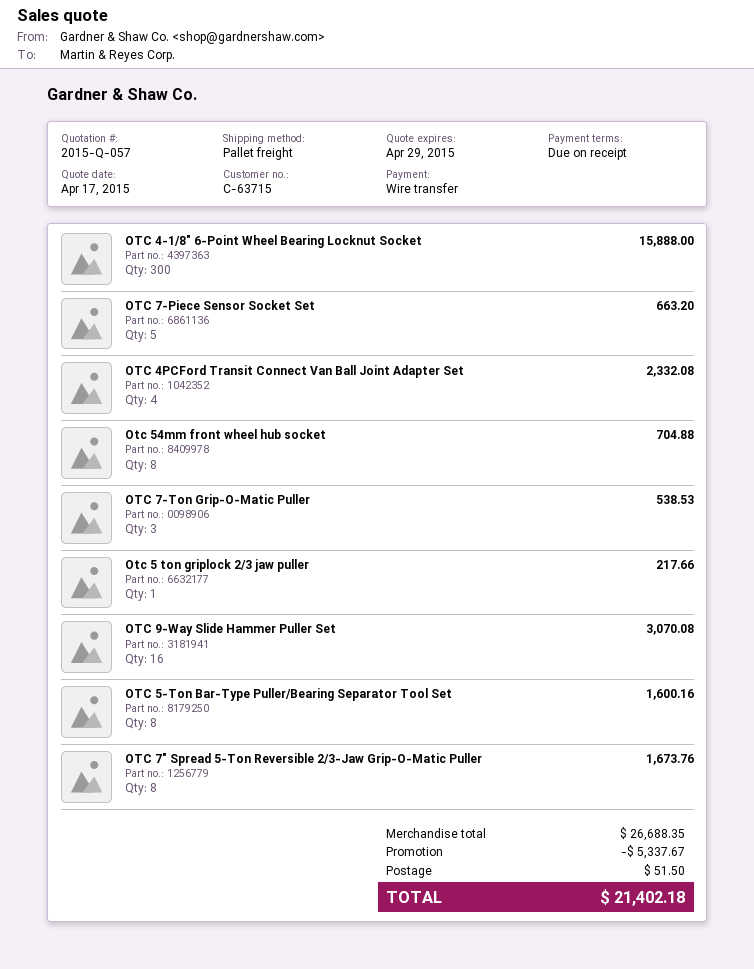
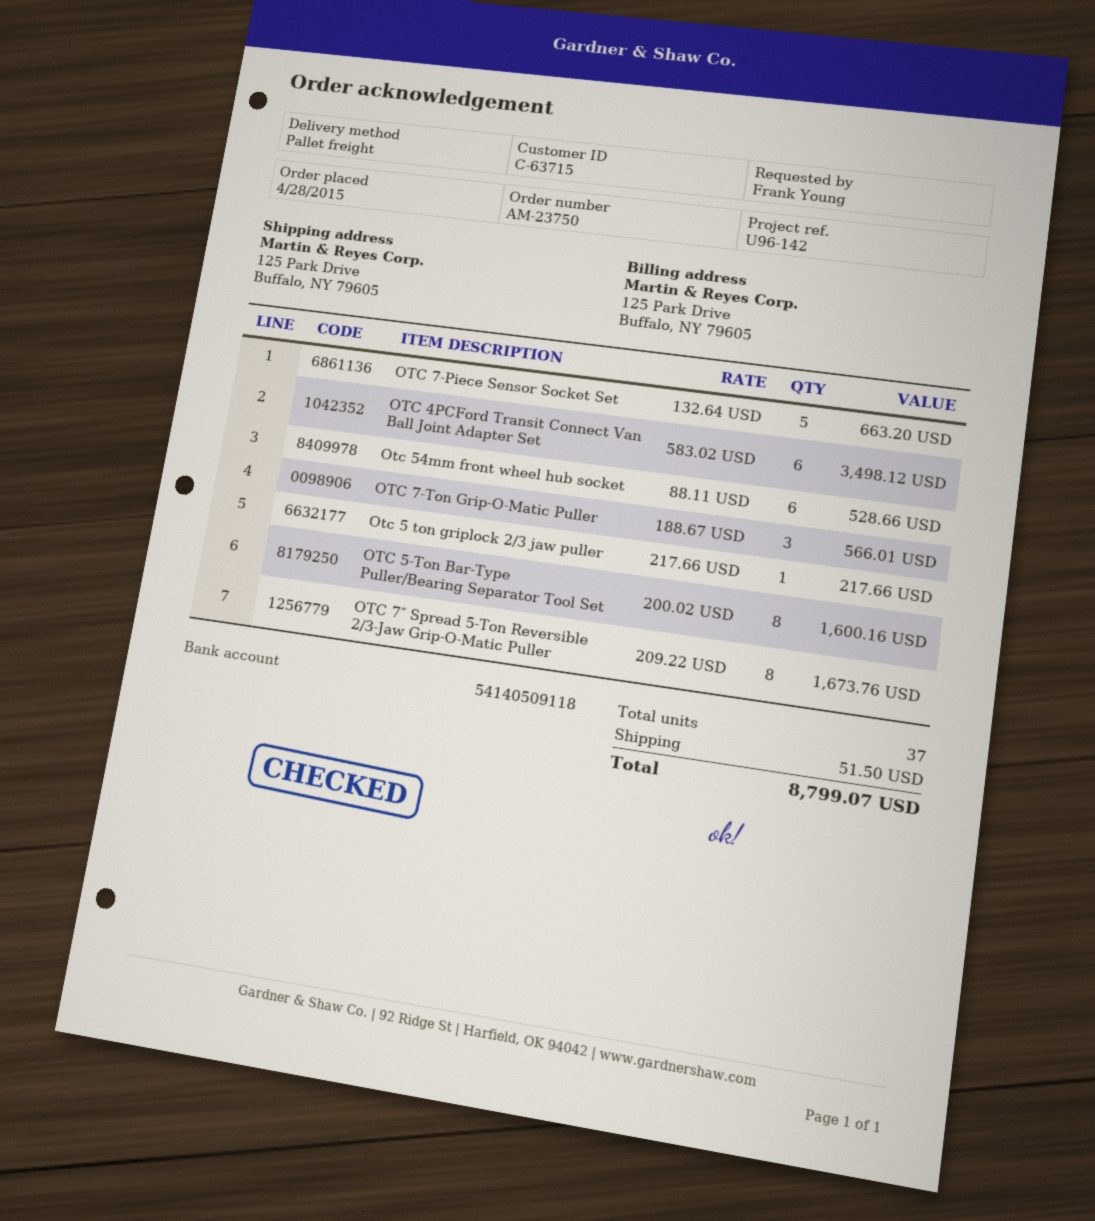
OTC 4-1/8″ 6-Point Wheel Bearing Locknut Socket: 300 for 15888.00 -> none
OTC 4PCFord Transit Connect Van Ball Joint Adapter Set: 4 for 2332.08 -> 6 for 3498.12
Otc 54mm front wheel hub socket: 8 for 704.88 -> 6 for 528.66
OTC 7-Ton Grip-O-Matic Puller: 3 for 538.53 -> 3 for 566.01
OTC 9-Way Slide Hammer Puller Set: 16 for 3070.08 -> none
discount: 5337.67 -> none
total: 21402.18 -> 8799.07

